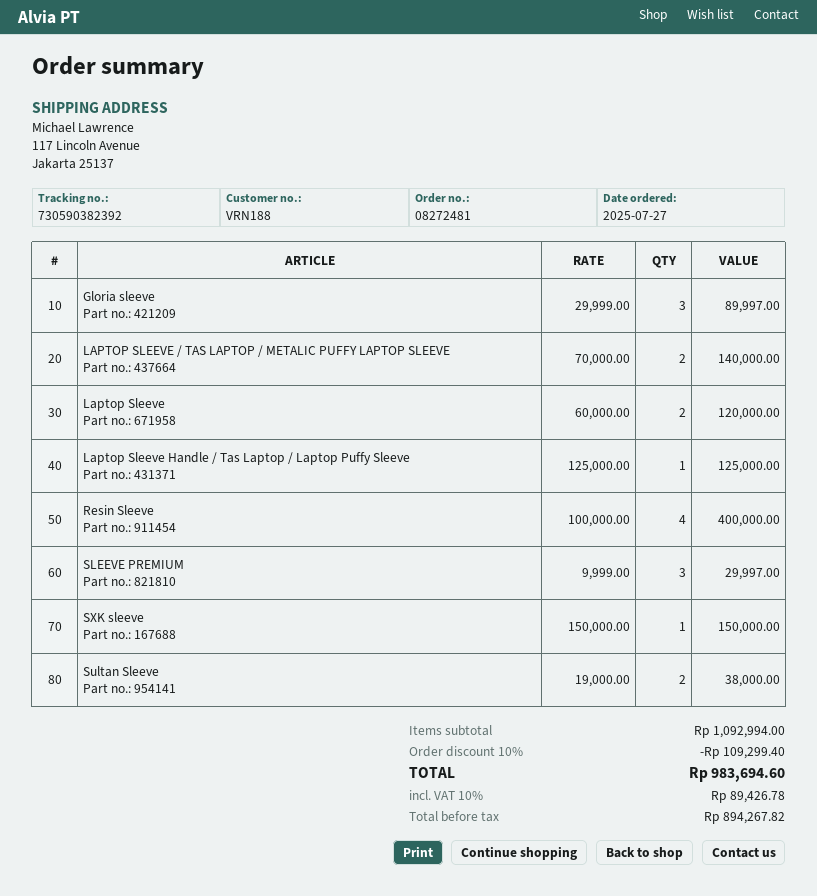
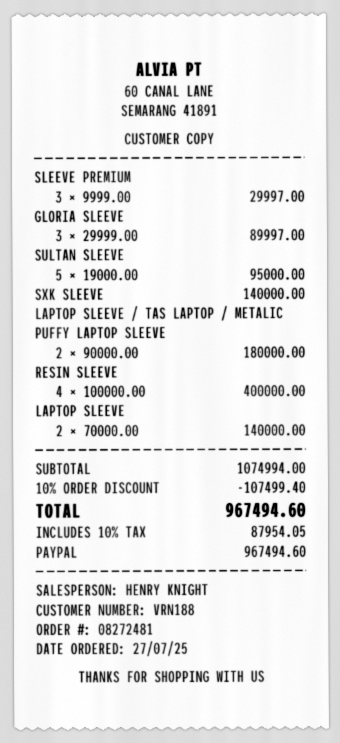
LAPTOP SLEEVE / TAS LAPTOP / METALIC PUFFY LAPTOP SLEEVE: 2 x 70000.00 = 140000.00 -> 2 x 90000.00 = 180000.00
Laptop Sleeve: 2 x 60000.00 = 120000.00 -> 2 x 70000.00 = 140000.00
Laptop Sleeve Handle / Tas Laptop / Laptop Puffy Sleeve: 1 x 125000.00 = 125000.00 -> none
SXK sleeve: 1 x 150000.00 = 150000.00 -> 1 x 140000.00 = 140000.00
Sultan Sleeve: 2 x 19000.00 = 38000.00 -> 5 x 19000.00 = 95000.00
subtotal: 1092994.00 -> 1074994.00
discount: 10% = 109299.40 -> 10% = 107499.40
tax: 10% = 89426.78 -> 10% = 87954.05
total: 983694.60 -> 967494.60

